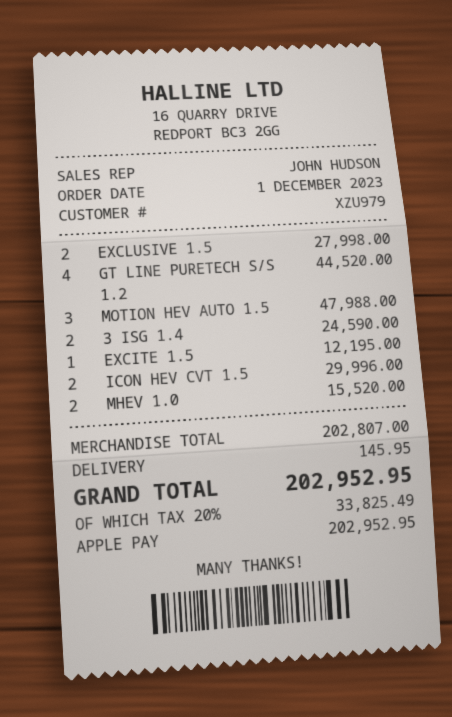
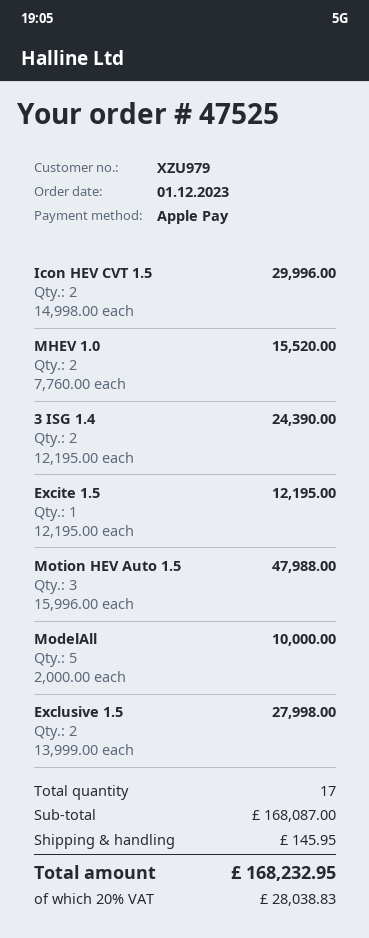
GT LINE PURETECH S/S 1.2: 4 for 44520.00 -> none
3 ISG 1.4: 2 for 24590.00 -> 2 for 24390.00
ModelAll: none -> 5 for 10000.00
subtotal: 202807.00 -> 168087.00
tax: 20% = 33825.49 -> 20% = 28038.83
total: 202952.95 -> 168232.95

